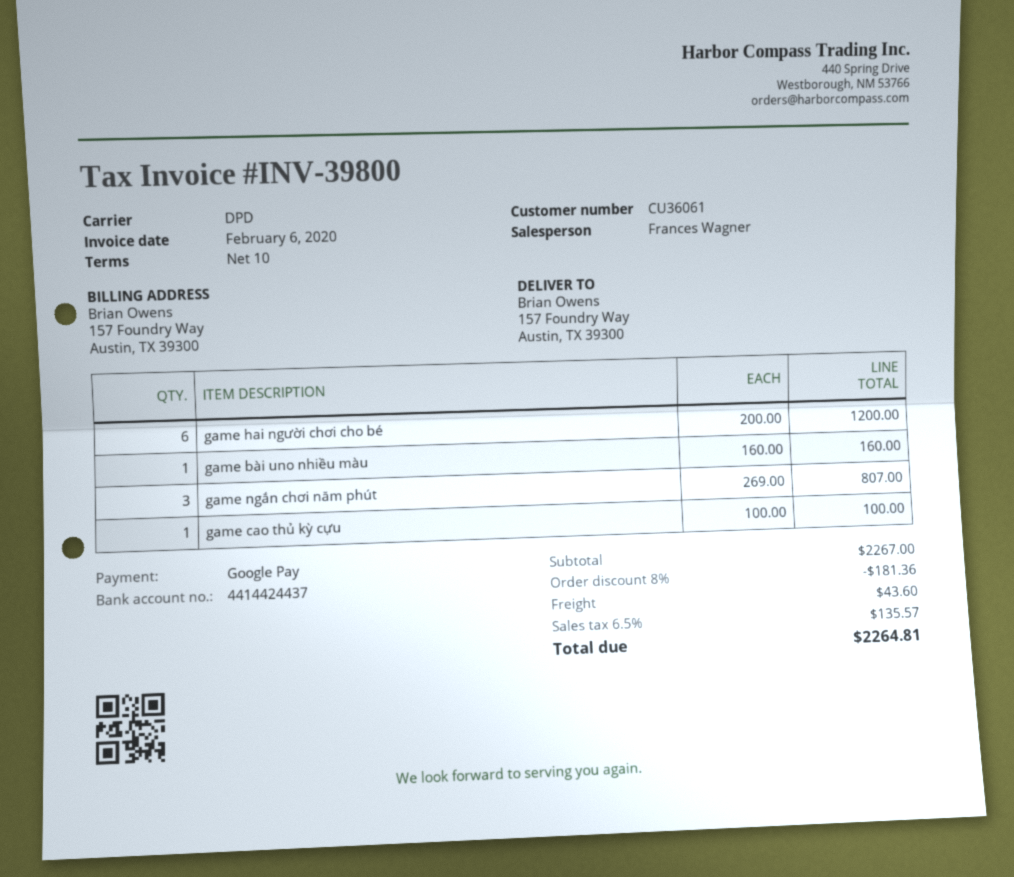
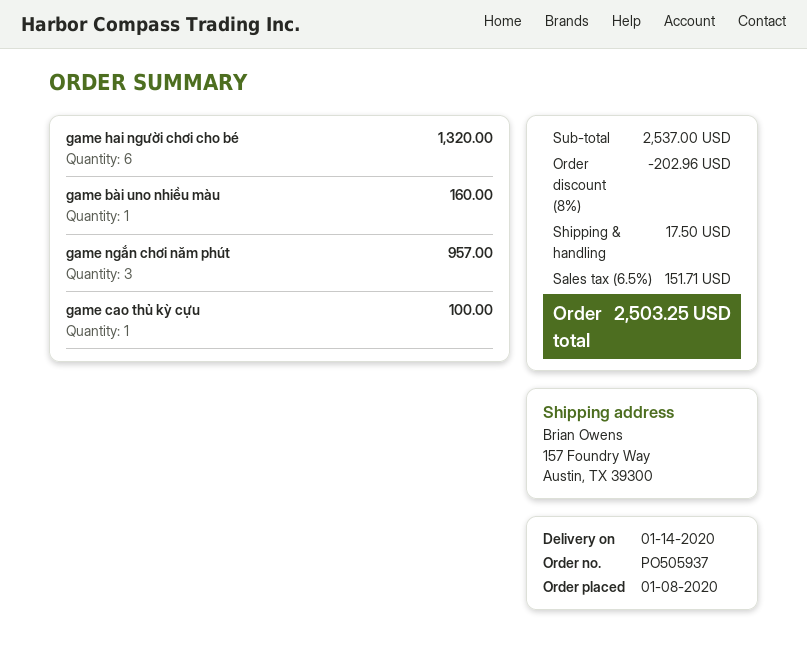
game hai người chơi cho bé: 6 for 1200.00 -> 6 for 1320.00
game ngắn chơi năm phút: 3 for 807.00 -> 3 for 957.00
subtotal: 2267.00 -> 2537.00
discount: 8% = 181.36 -> 8% = 202.96
shipping: 43.60 -> 17.50
tax: 6.5% = 135.57 -> 6.5% = 151.71
total: 2264.81 -> 2503.25

